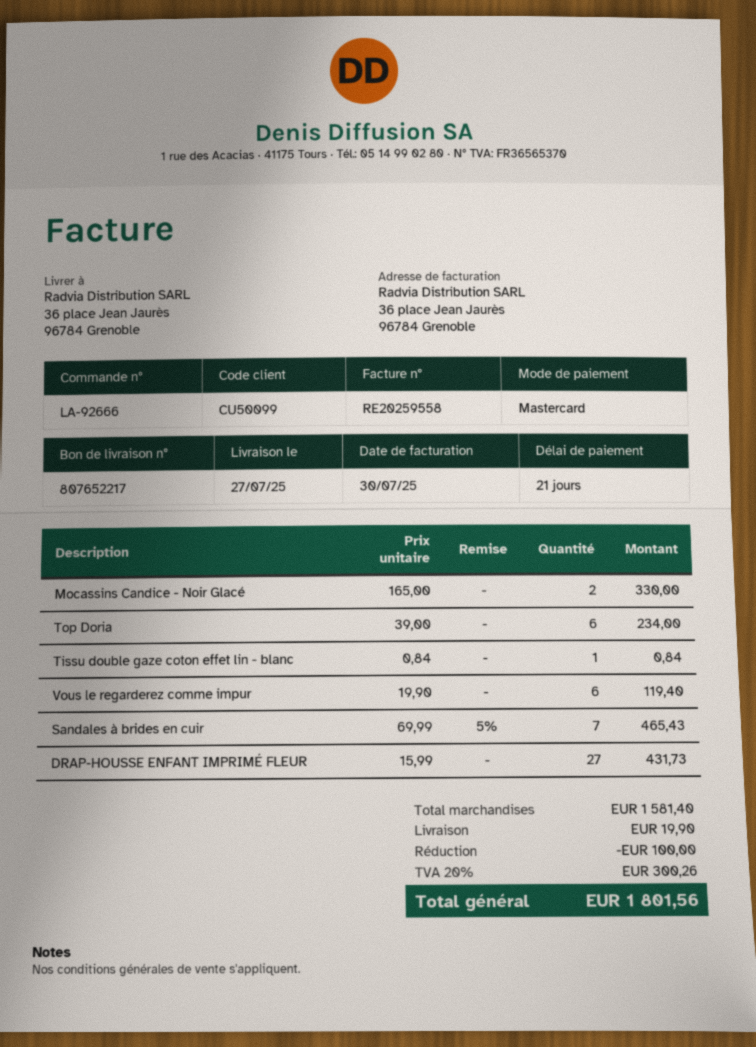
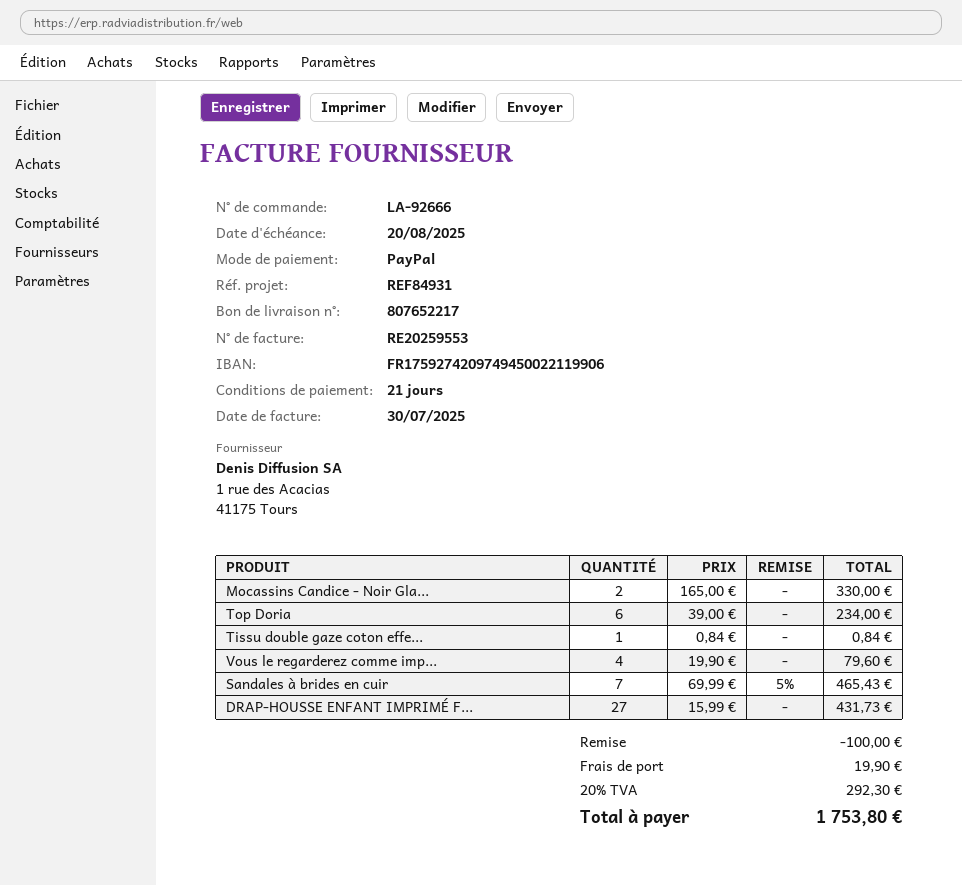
invoice number: RE20259558 -> RE20259553
payment method: Mastercard -> PayPal
Vous le regarderez comme impur: 6 x 19.90 = 119.40 -> 4 x 19.90 = 79.60
tax: 20% = 300.26 -> 20% = 292.30
total: 1801.56 -> 1753.80

